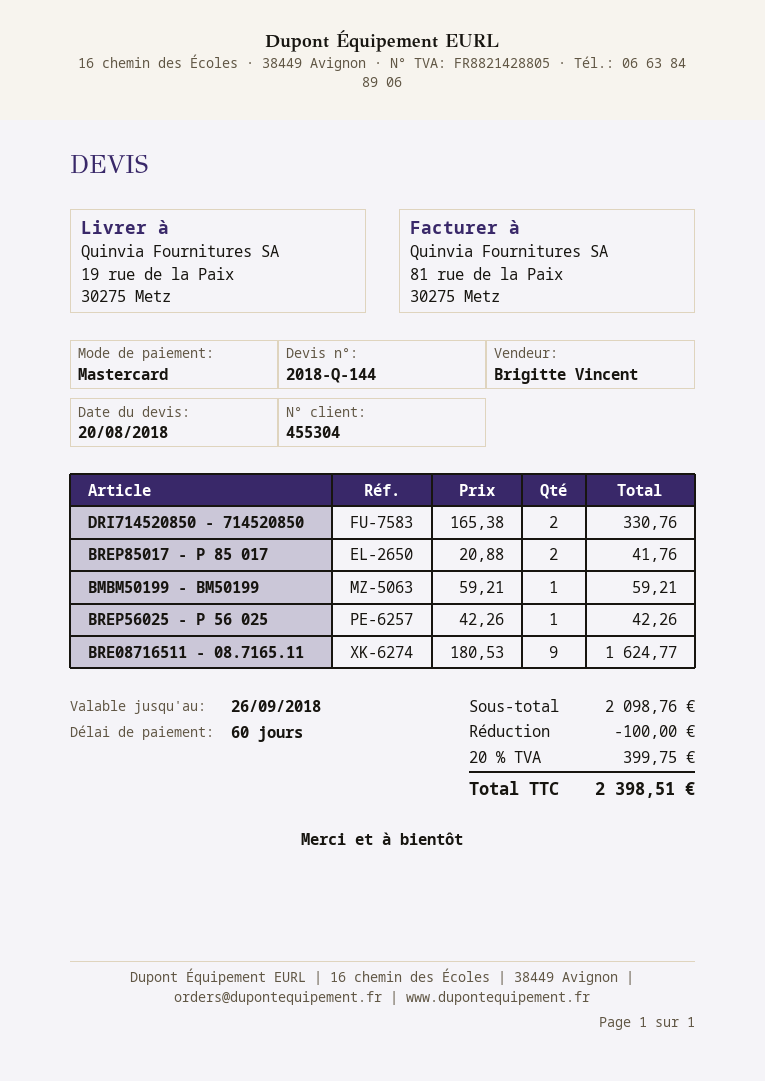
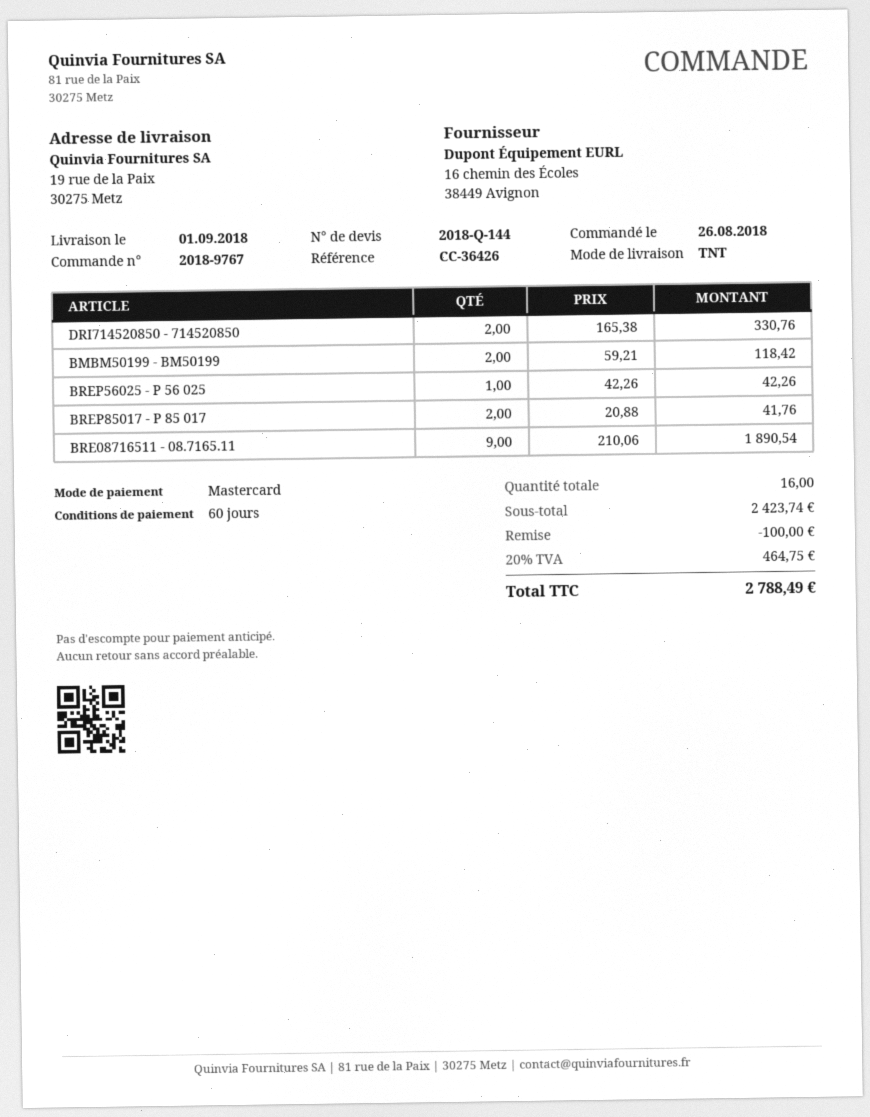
BMBM50199 - BM50199: 1 x 59.21 = 59.21 -> 2 x 59.21 = 118.42
BRE08716511 - 08.7165.11: 9 x 180.53 = 1624.77 -> 9 x 210.06 = 1890.54
subtotal: 2098.76 -> 2423.74
tax: 20% = 399.75 -> 20% = 464.75
total: 2398.51 -> 2788.49

